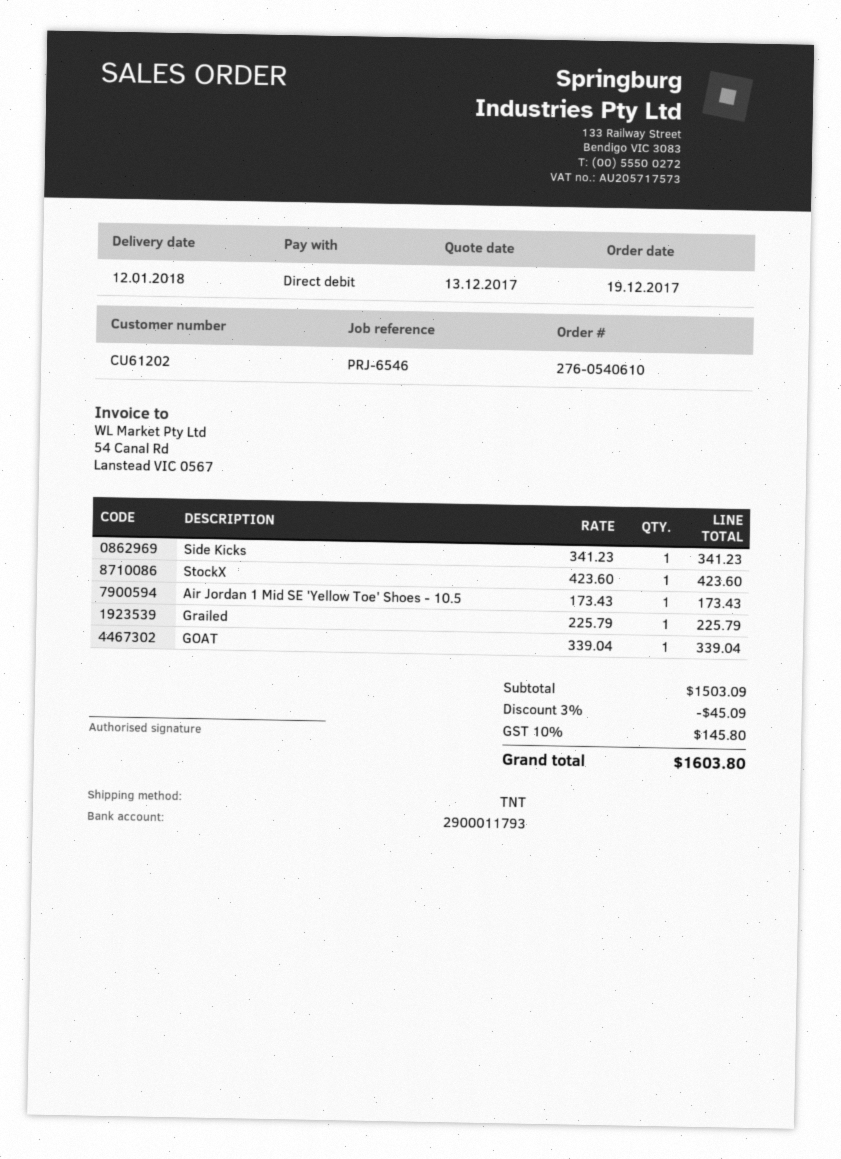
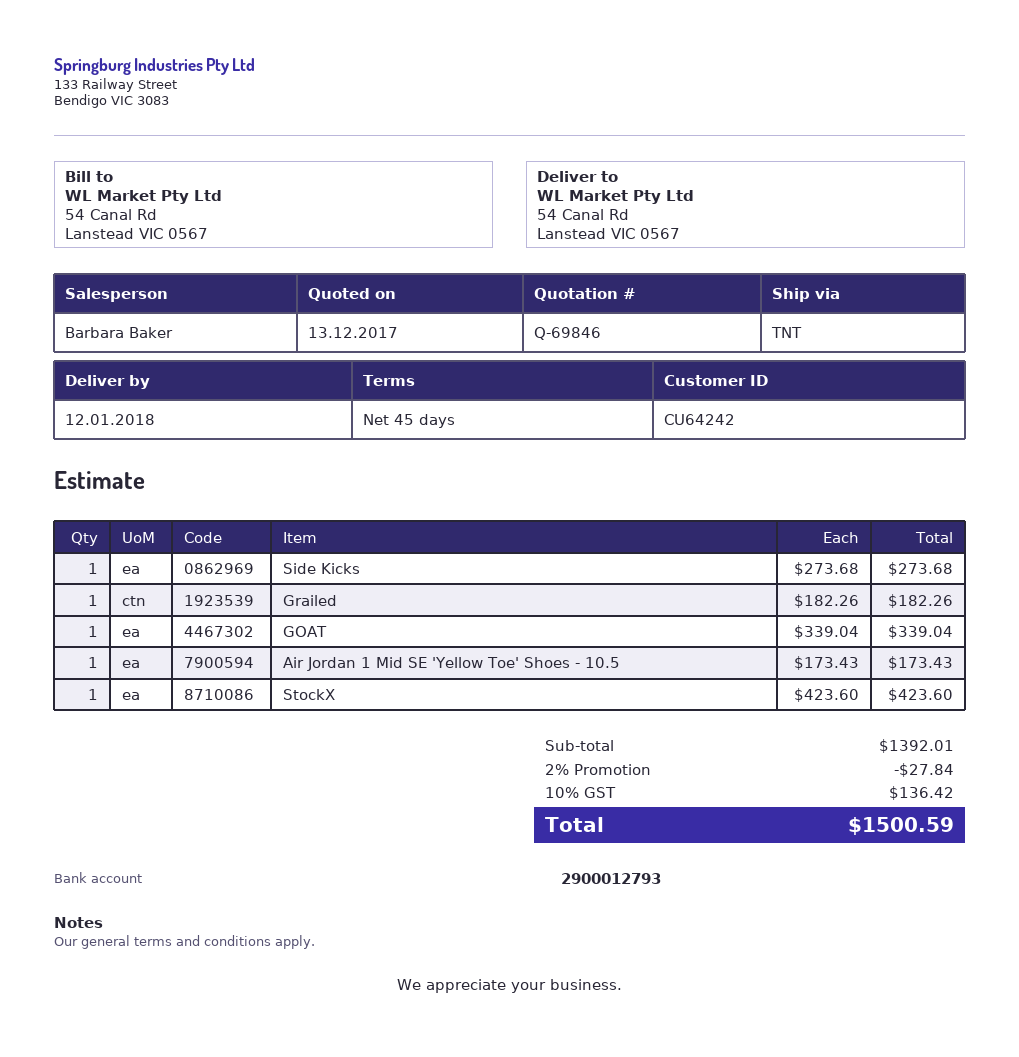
customer number: CU61202 -> CU64242
bank account: 2900011793 -> 2900012793
Side Kicks: 1 x 341.23 = 341.23 -> 1 x 273.68 = 273.68
Grailed: 1 x 225.79 = 225.79 -> 1 x 182.26 = 182.26
subtotal: 1503.09 -> 1392.01
discount: 3% = 45.09 -> 2% = 27.84
tax: 10% = 145.80 -> 10% = 136.42
total: 1603.80 -> 1500.59

